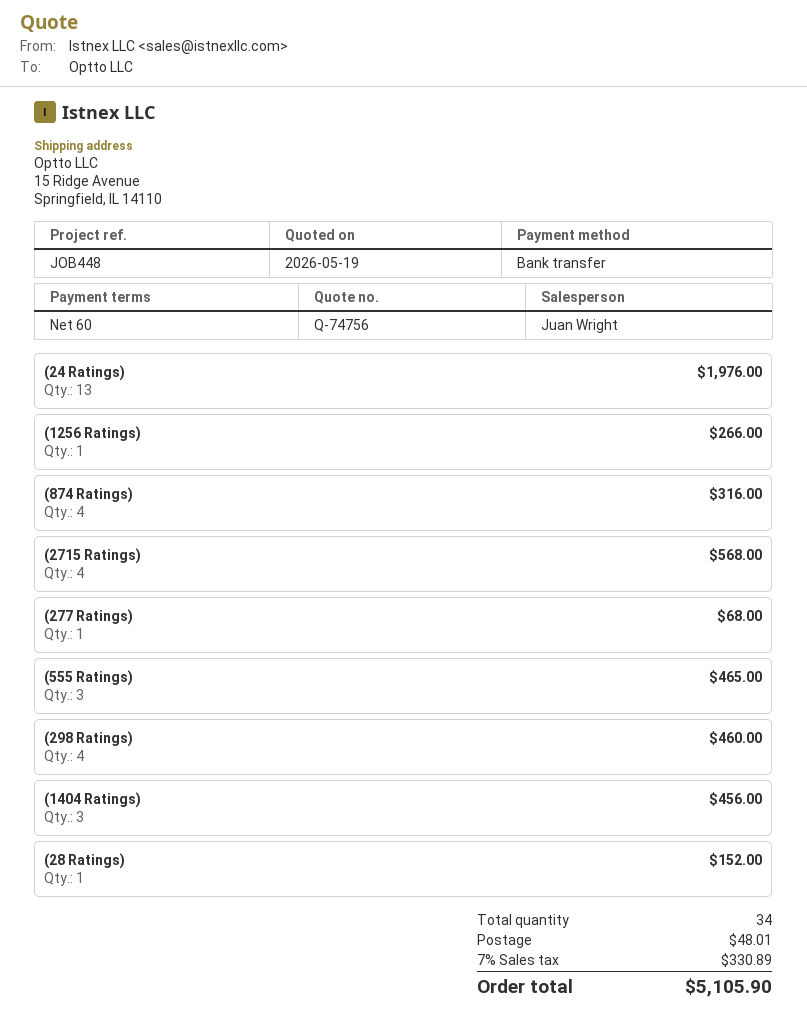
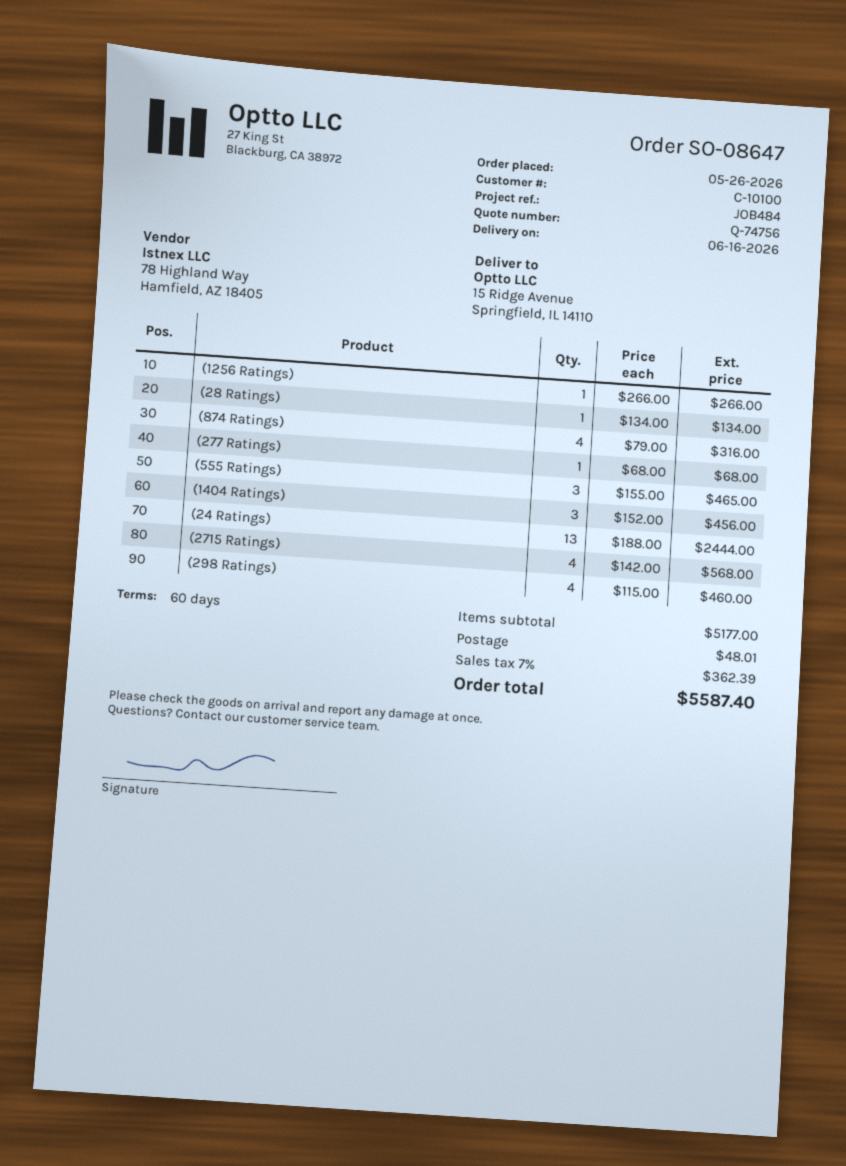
reference: JOB448 -> JOB484
(24 Ratings): 13 for 1976.00 -> 13 for 2444.00
(28 Ratings): 1 for 152.00 -> 1 for 134.00
tax: 7% = 330.89 -> 7% = 362.39
total: 5105.90 -> 5587.40

